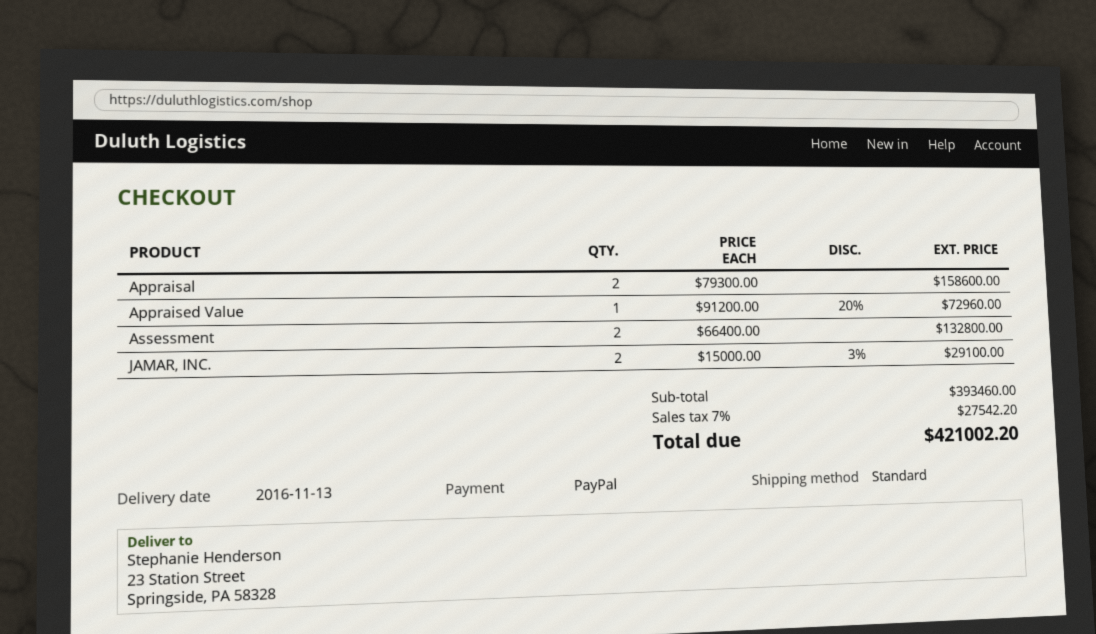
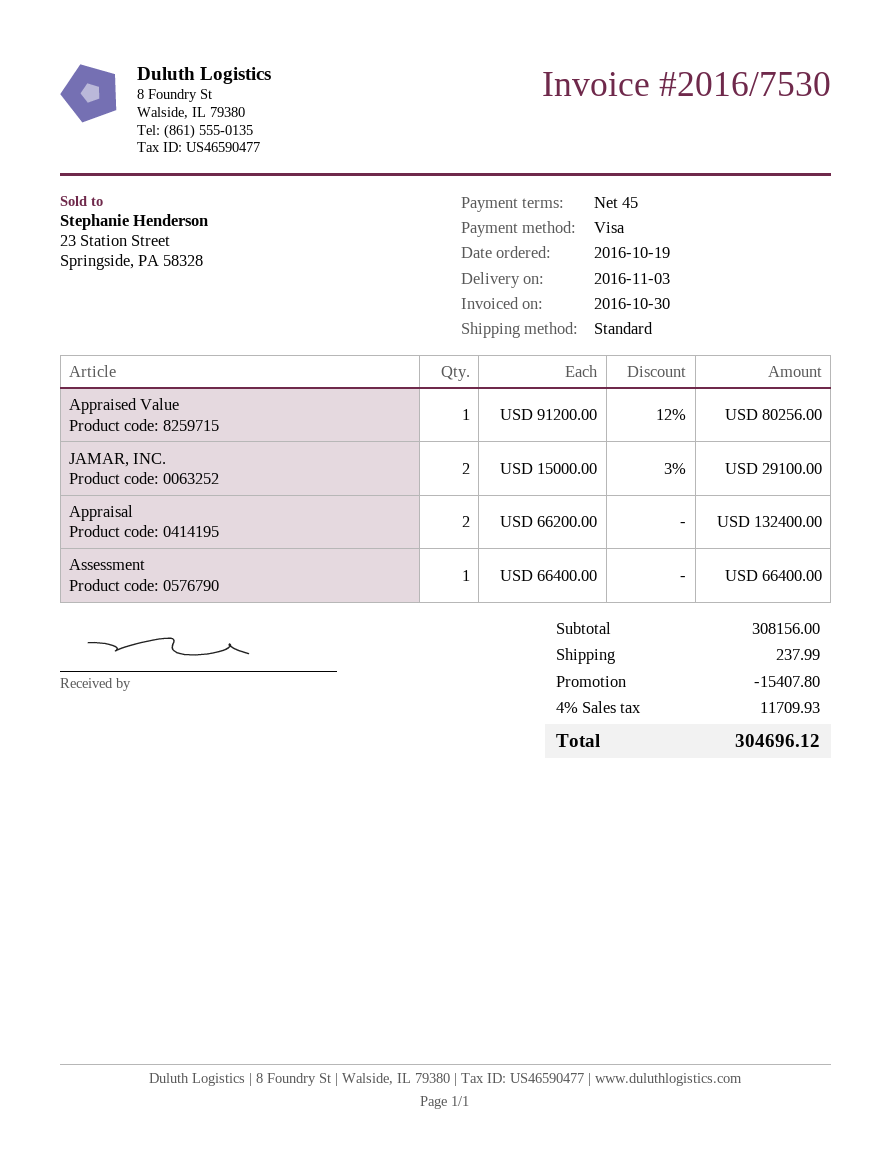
delivery date: 2016-11-13 -> 2016-11-03
payment method: PayPal -> Visa
Appraisal: 2 x 79300.00 = 158600.00 -> 2 x 66200.00 = 132400.00
Appraised Value: 1 x 91200.00 - 20% = 72960.00 -> 1 x 91200.00 - 12% = 80256.00
Assessment: 2 x 66400.00 = 132800.00 -> 1 x 66400.00 = 66400.00
subtotal: 393460.00 -> 308156.00
discount: none -> 15407.80
shipping: none -> 237.99
tax: 7% = 27542.20 -> 4% = 11709.93
total: 421002.20 -> 304696.12

